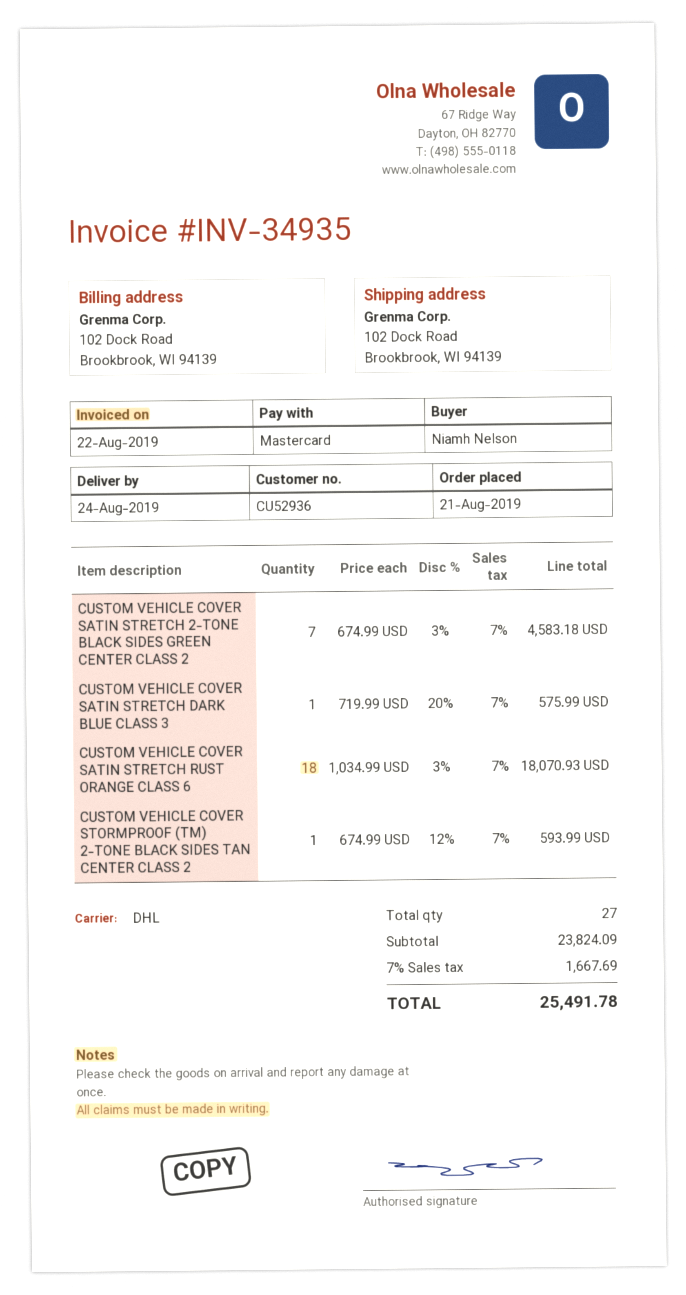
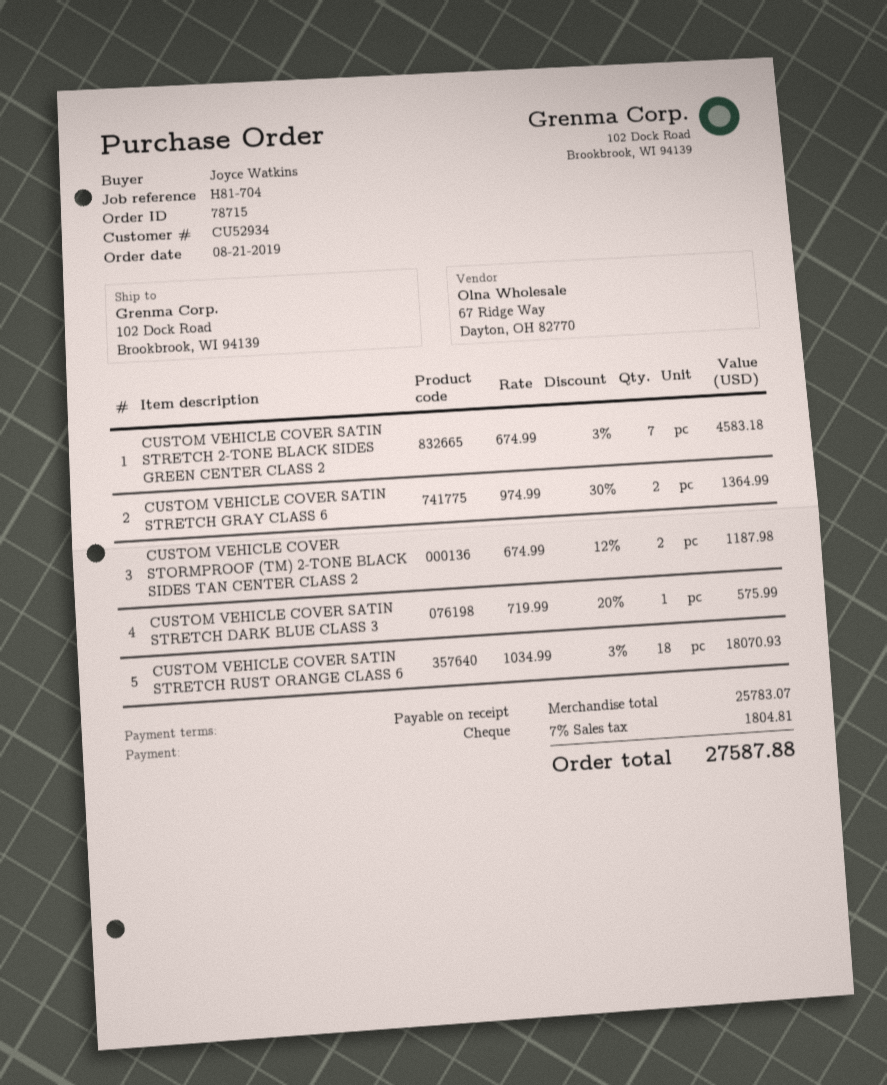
customer number: CU52936 -> CU52934
ordered by: Niamh Nelson -> Joyce Watkins
payment method: Mastercard -> cheque
CUSTOM VEHICLE COVER STORMPROOF (TM) 2-TONE BLACK SIDES TAN CENTER CLASS 2: 1 x 674.99 - 12% = 593.99 -> 2 x 674.99 - 12% = 1187.98
CUSTOM VEHICLE COVER SATIN STRETCH GRAY CLASS 6: none -> 2 x 974.99 - 30% = 1364.99
subtotal: 23824.09 -> 25783.07
tax: 7% = 1667.69 -> 7% = 1804.81
total: 25491.78 -> 27587.88

